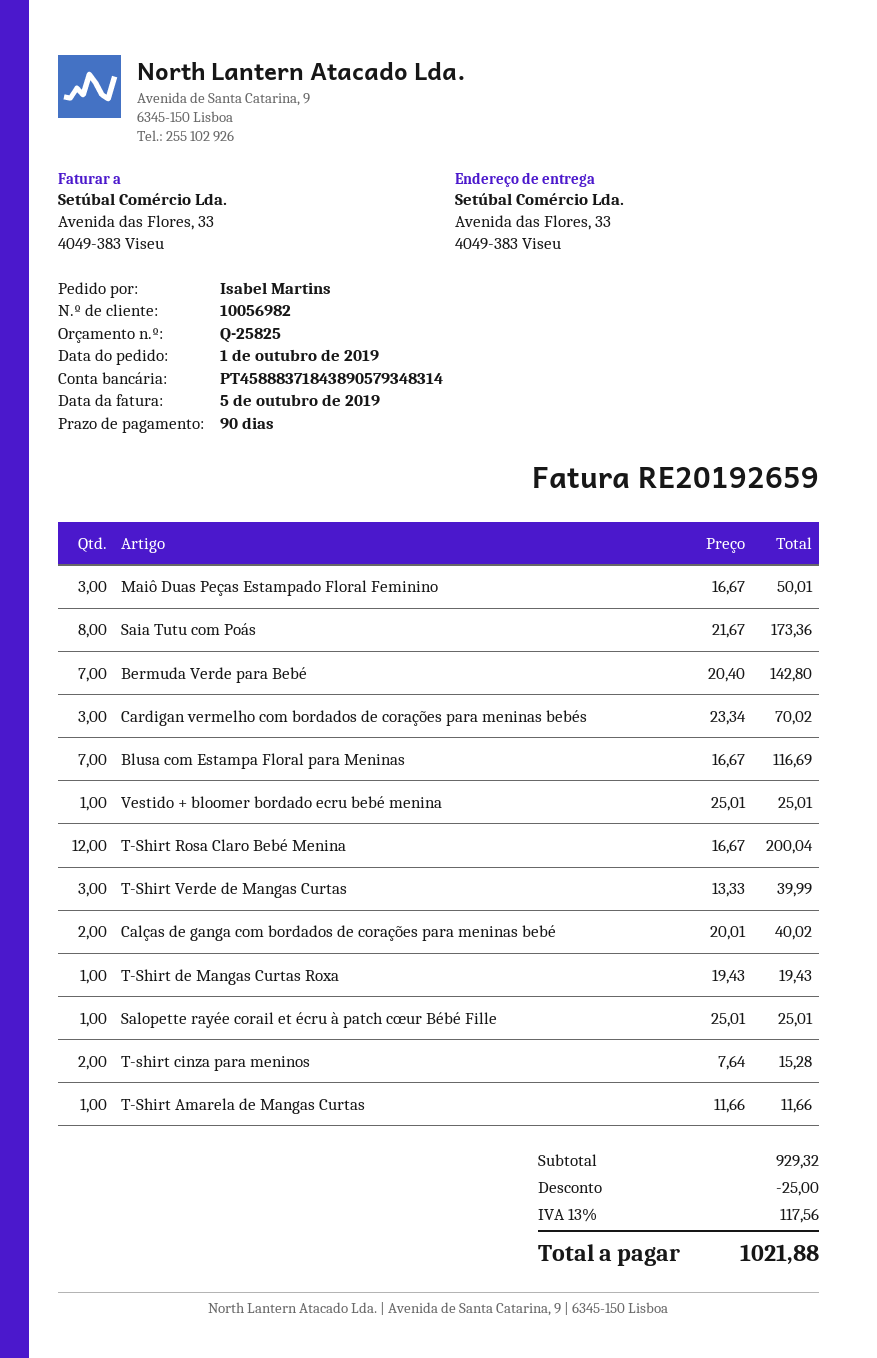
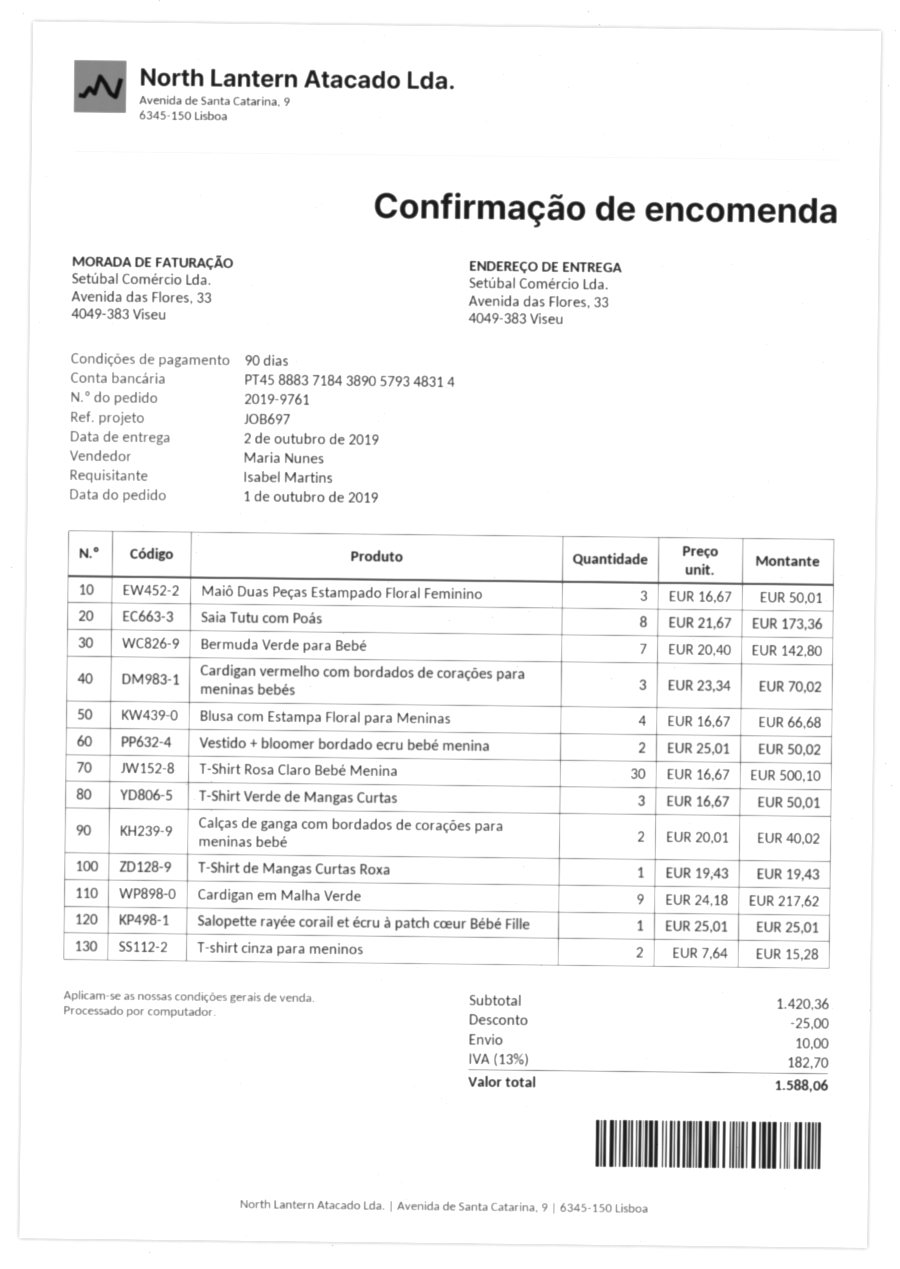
Blusa com Estampa Floral para Meninas: 7 x 16.67 = 116.69 -> 4 x 16.67 = 66.68
Vestido + bloomer bordado ecru bebé menina: 1 x 25.01 = 25.01 -> 2 x 25.01 = 50.02
T-Shirt Rosa Claro Bebé Menina: 12 x 16.67 = 200.04 -> 30 x 16.67 = 500.10
T-Shirt Verde de Mangas Curtas: 3 x 13.33 = 39.99 -> 3 x 16.67 = 50.01
T-Shirt Amarela de Mangas Curtas: 1 x 11.66 = 11.66 -> none
Cardigan em Malha Verde: none -> 9 x 24.18 = 217.62
subtotal: 929.32 -> 1420.36
shipping: none -> 10.00
tax: 13% = 117.56 -> 13% = 182.70
total: 1021.88 -> 1588.06

